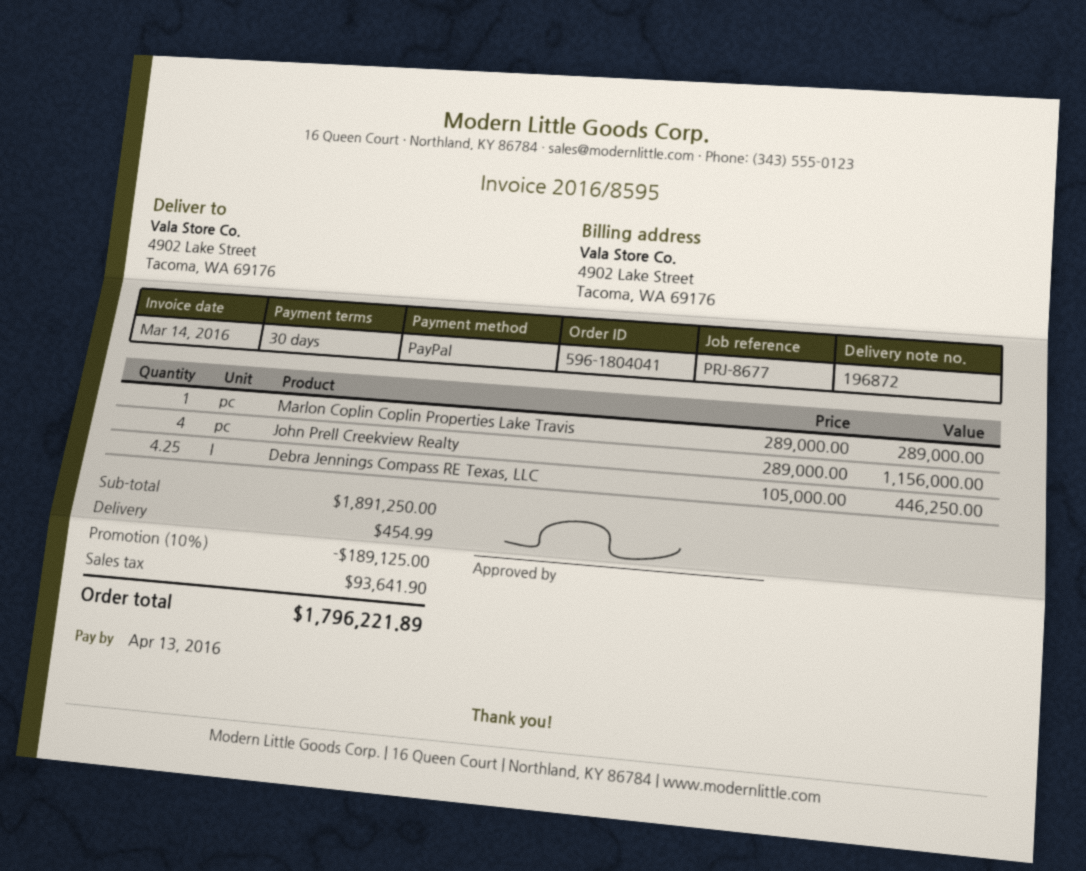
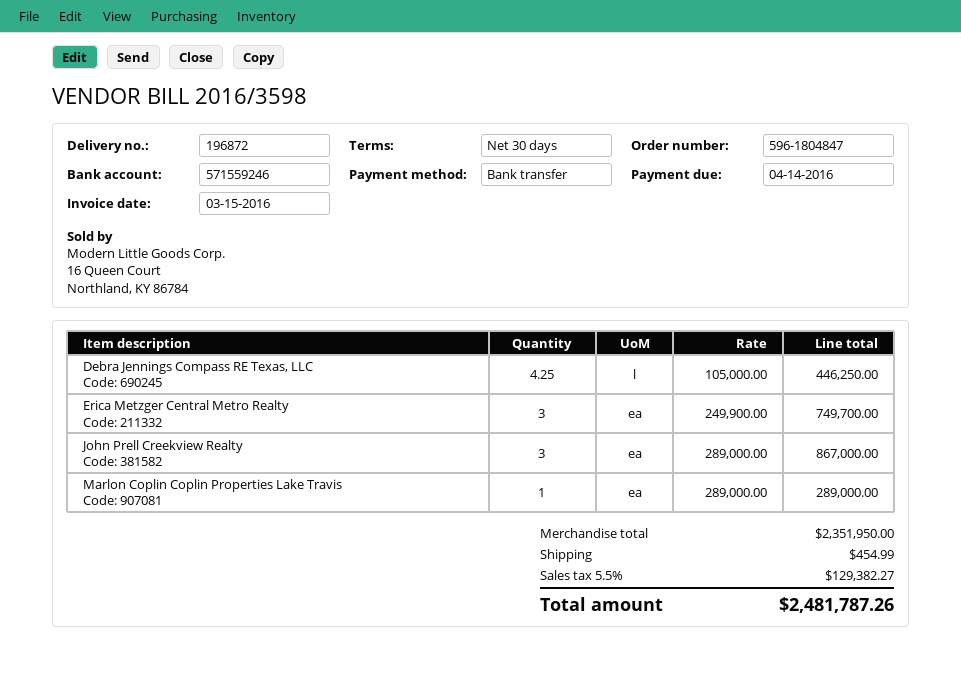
order number: 596-1804041 -> 596-1804847
invoice number: 2016/8595 -> 2016/3598
invoice date: 2016-03-14 -> 2016-03-15
due date: 2016-04-13 -> 2016-04-14
payment method: PayPal -> bank transfer
John Prell Creekview Realty: 4 x 289000.00 = 1156000.00 -> 3 x 289000.00 = 867000.00
Erica Metzger Central Metro Realty: none -> 3 x 249900.00 = 749700.00
subtotal: 1891250.00 -> 2351950.00
discount: 10% = 189125.00 -> none
tax: 93641.90 -> 129382.27
total: 1796221.89 -> 2481787.26

